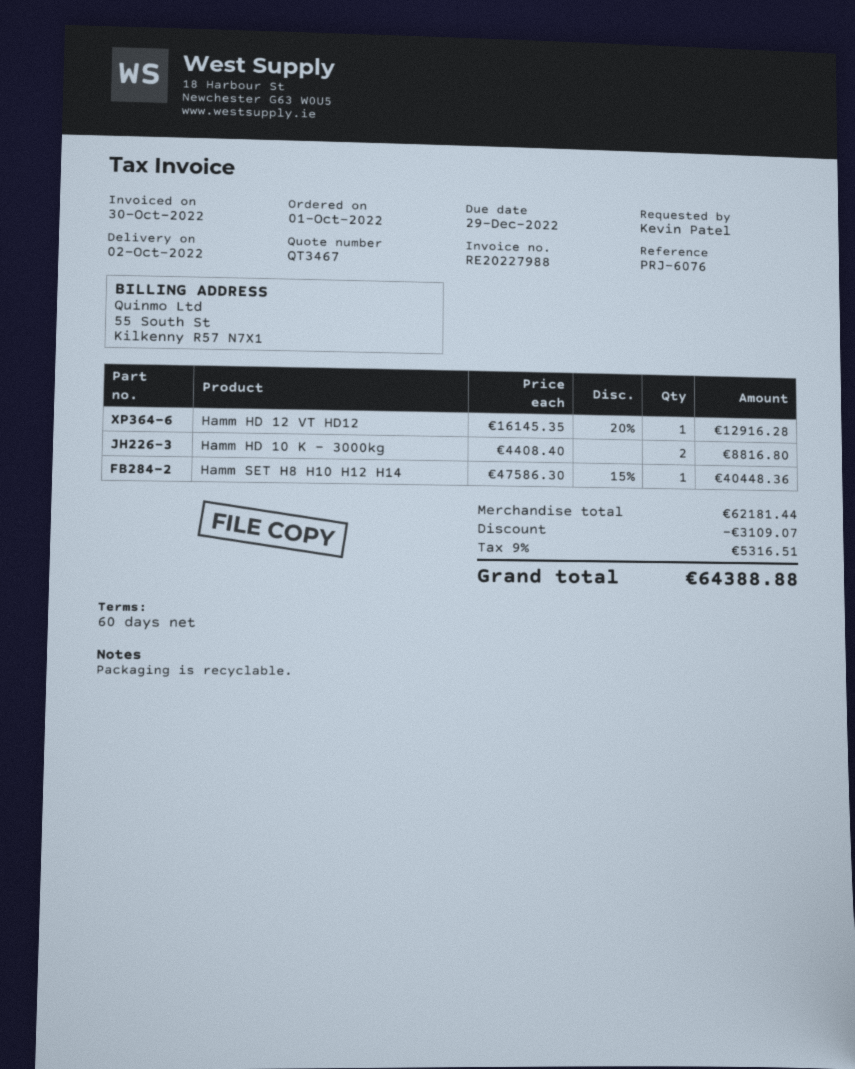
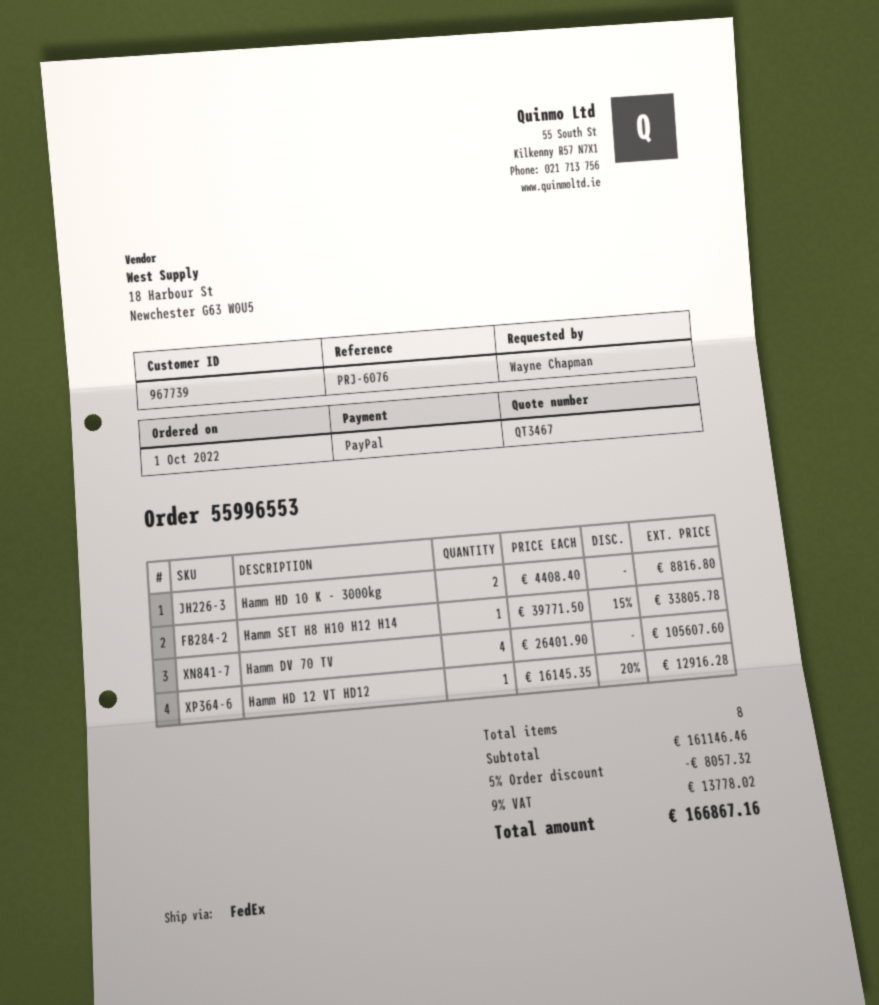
ordered by: Kevin Patel -> Wayne Chapman
Hamm SET H8 H10 H12 H14: 1 x 47586.30 - 15% = 40448.36 -> 1 x 39771.50 - 15% = 33805.78
Hamm DV 70 TV: none -> 4 x 26401.90 = 105607.60
subtotal: 62181.44 -> 161146.46
discount: 3109.07 -> 8057.32
tax: 9% = 5316.51 -> 9% = 13778.02
total: 64388.88 -> 166867.16

